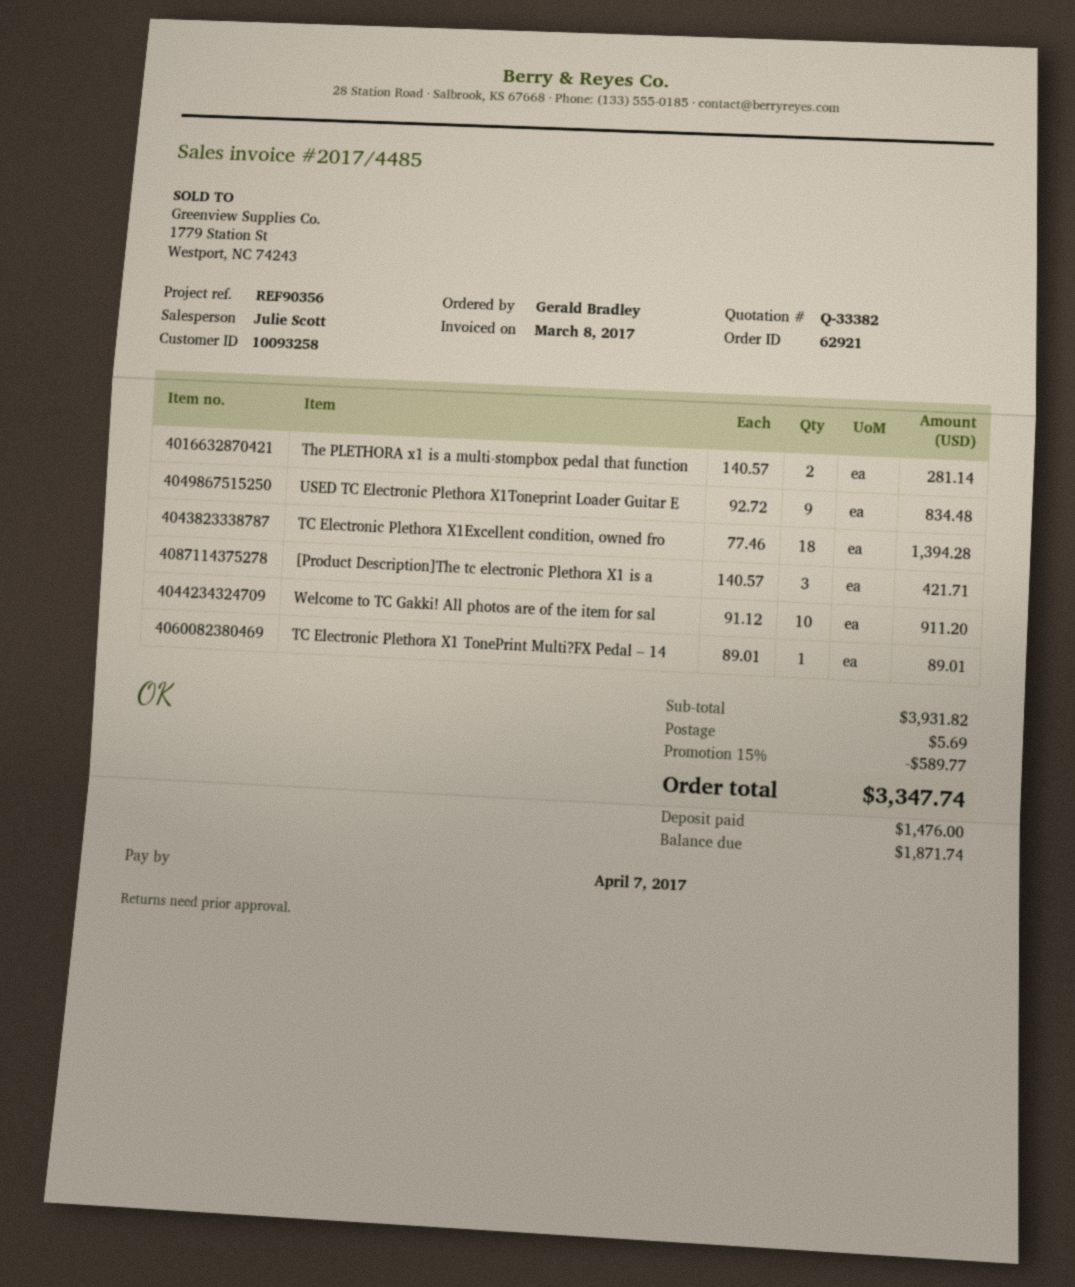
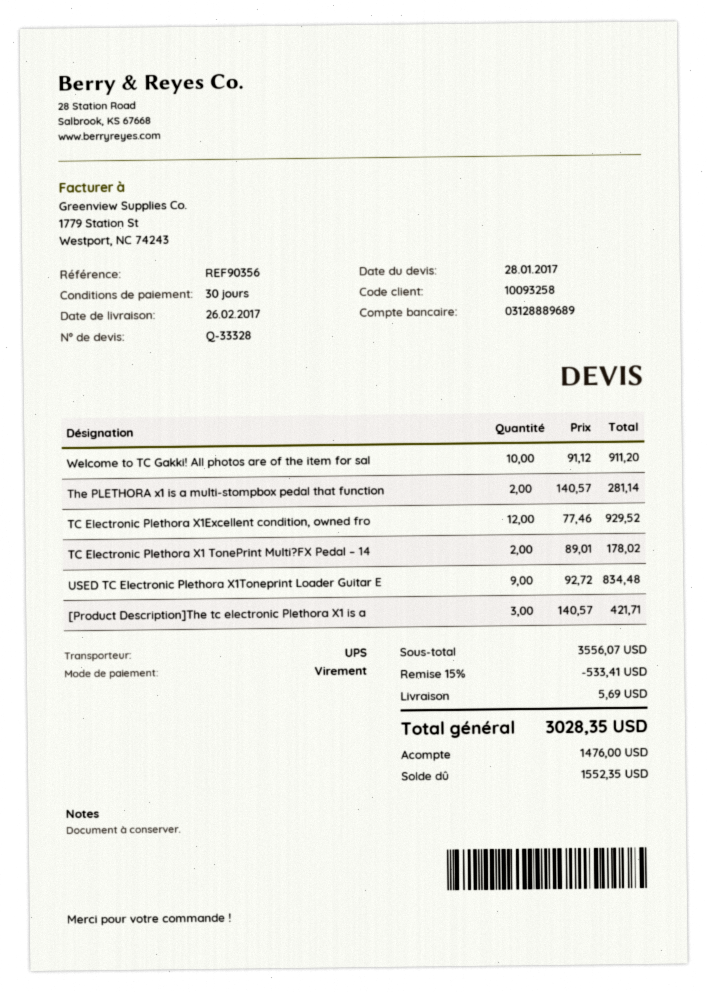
quote number: Q-33382 -> Q-33328
TC Electronic Plethora X1Excellent condition, owned fro: 18 x 77.46 = 1394.28 -> 12 x 77.46 = 929.52
TC Electronic Plethora X1 TonePrint Multi?FX Pedal – 14: 1 x 89.01 = 89.01 -> 2 x 89.01 = 178.02
subtotal: 3931.82 -> 3556.07
discount: 15% = 589.77 -> 15% = 533.41
total: 3347.74 -> 3028.35
balance: 1871.74 -> 1552.35

